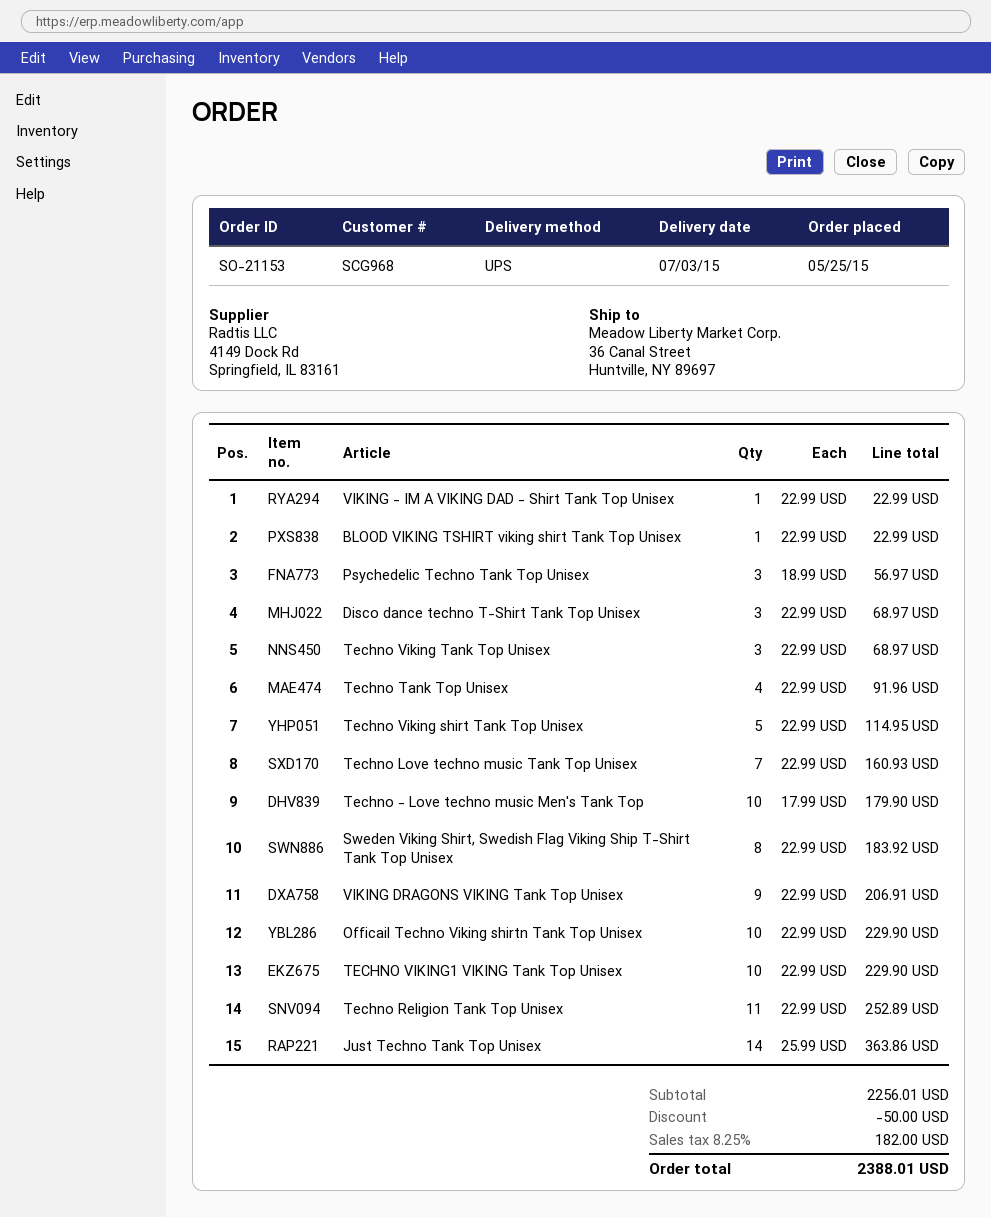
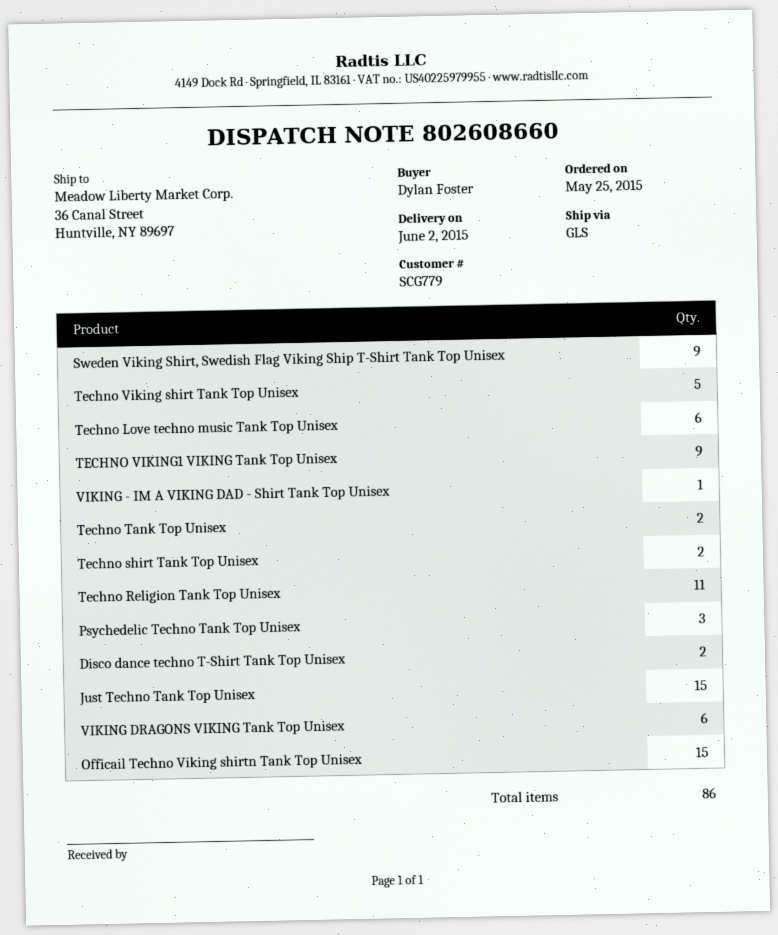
delivery date: 2015-07-03 -> 2015-06-02
customer number: SCG968 -> SCG779
shipping method: UPS -> GLS
BLOOD VIKING TSHIRT viking shirt Tank Top Unisex: 1 -> none
Disco dance techno T-Shirt Tank Top Unisex: 3 -> 2
Techno Viking Tank Top Unisex: 3 -> none
Techno Tank Top Unisex: 4 -> 2
Techno Love techno music Tank Top Unisex: 7 -> 6
Techno - Love techno music Men's Tank Top: 10 -> none
Sweden Viking Shirt, Swedish Flag Viking Ship T-Shirt Tank Top Unisex: 8 -> 9
VIKING DRAGONS VIKING Tank Top Unisex: 9 -> 6
Officail Techno Viking shirtn Tank Top Unisex: 10 -> 15
TECHNO VIKING1 VIKING Tank Top Unisex: 10 -> 9
Just Techno Tank Top Unisex: 14 -> 15
Techno shirt Tank Top Unisex: none -> 2

